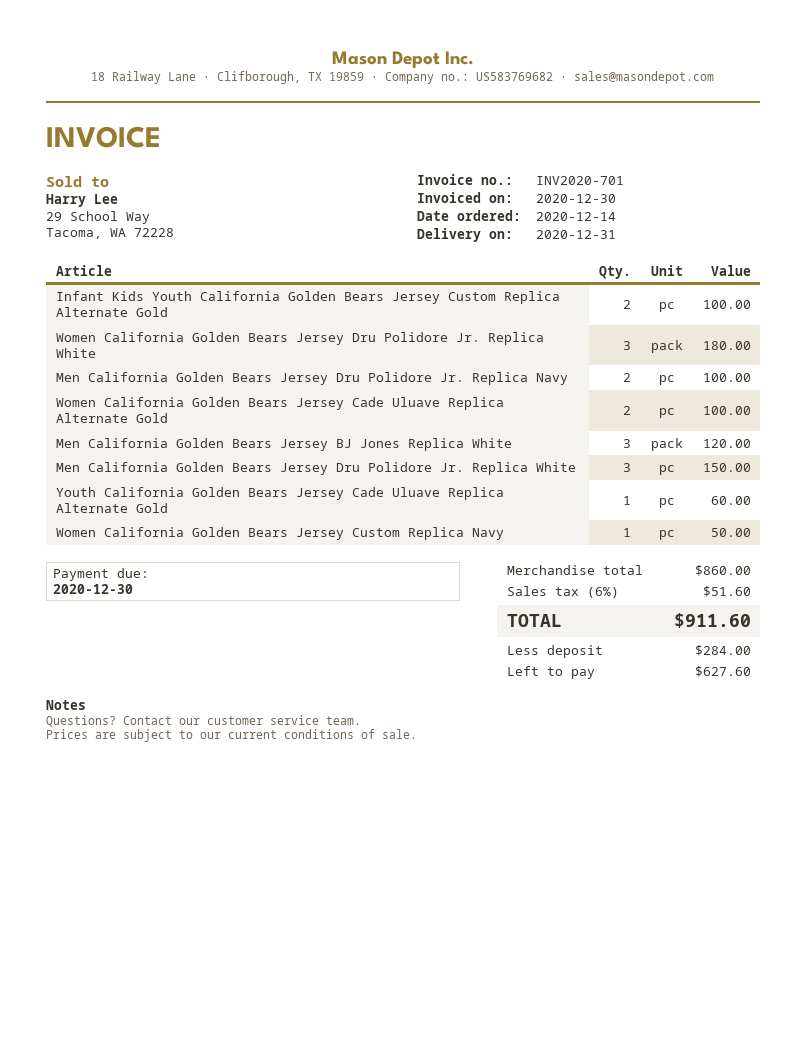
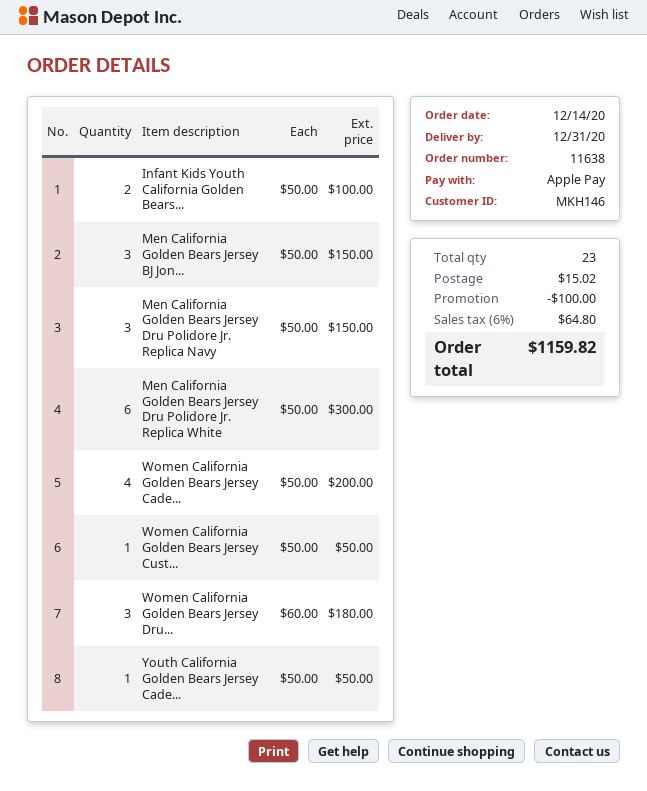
Men California Golden Bears Jersey Dru Polidore Jr. Replica Navy: 2 for 100.00 -> 3 for 150.00
Women California Golden Bears Jersey Cade Uluave Replica Alternate Gold: 2 for 100.00 -> 4 for 200.00
Men California Golden Bears Jersey BJ Jones Replica White: 3 for 120.00 -> 3 for 150.00
Men California Golden Bears Jersey Dru Polidore Jr. Replica White: 3 for 150.00 -> 6 for 300.00
Youth California Golden Bears Jersey Cade Uluave Replica Alternate Gold: 1 for 60.00 -> 1 for 50.00
discount: none -> 100.00
shipping: none -> 15.02
tax: 6% = 51.60 -> 6% = 64.80
total: 911.60 -> 1159.82

